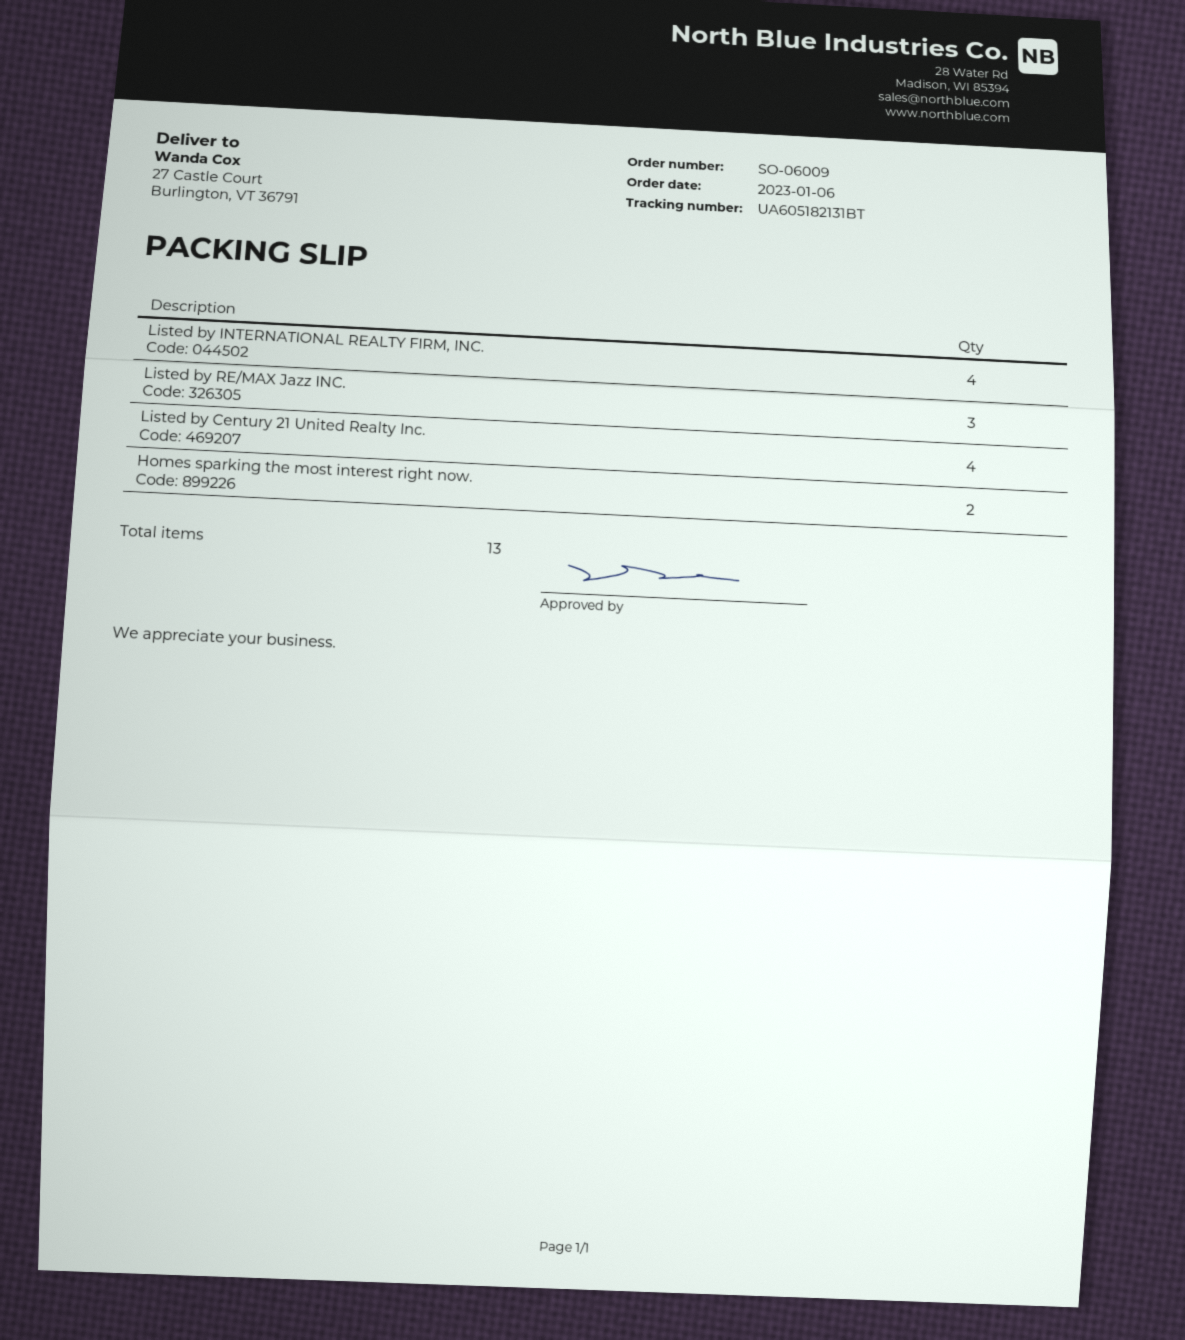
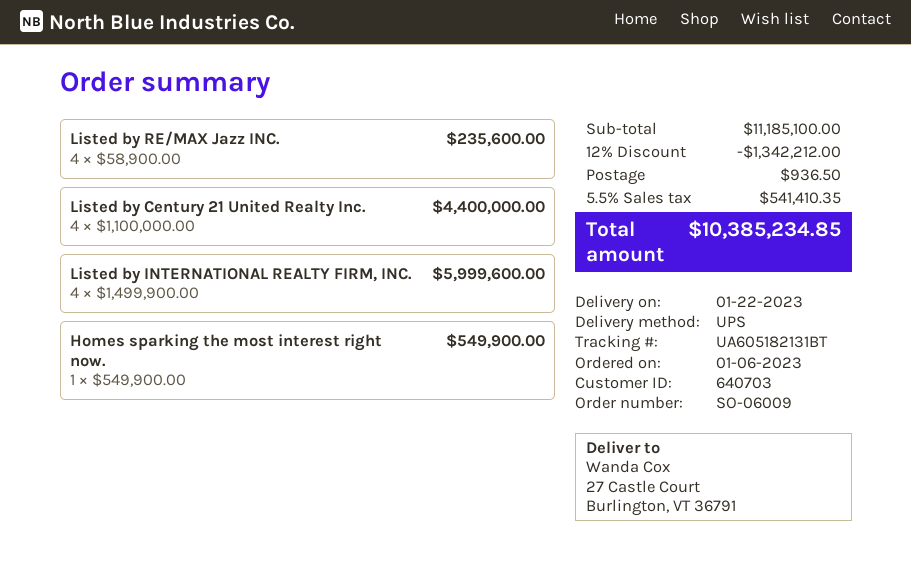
Listed by RE/MAX Jazz INC.: 3 -> 4
Homes sparking the most interest right now.: 2 -> 1

